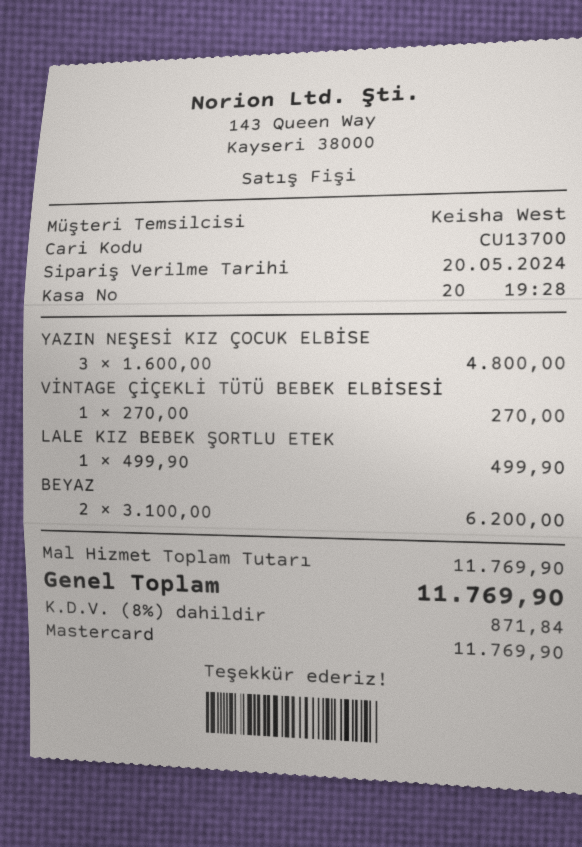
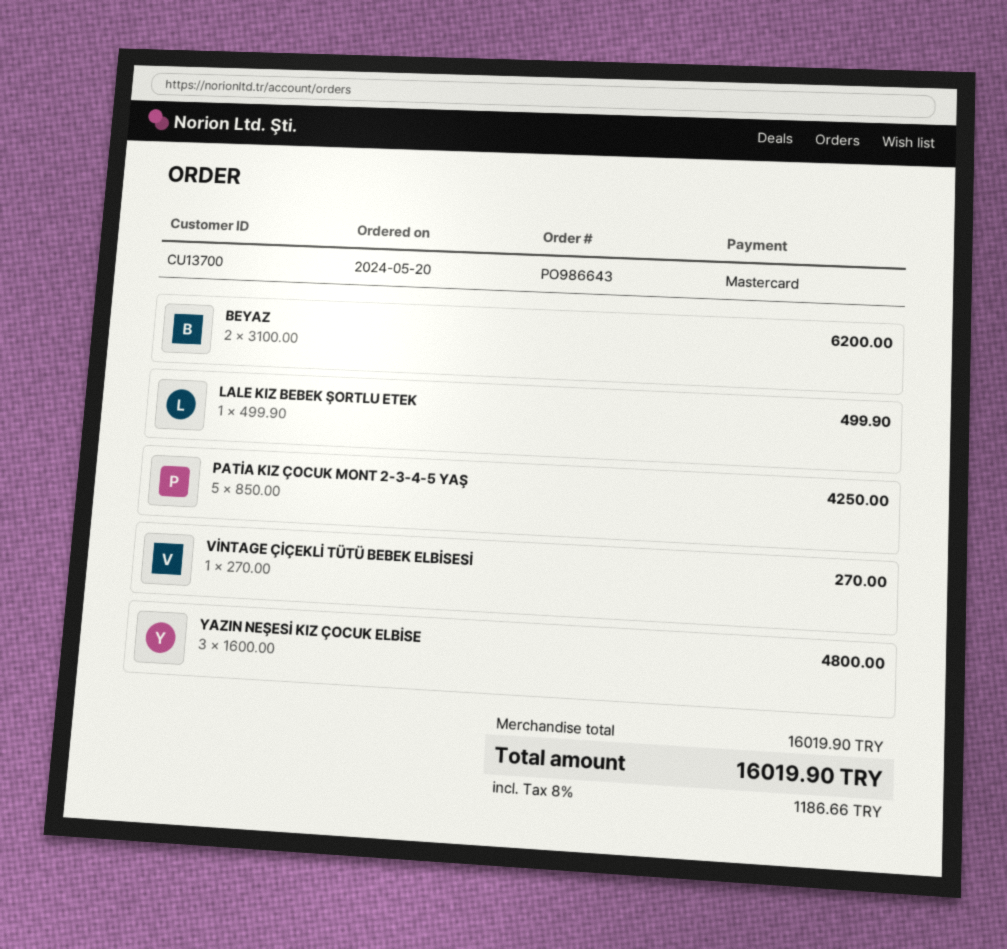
PATİA KIZ ÇOCUK MONT 2-3-4-5 YAŞ: none -> 5 x 850.00 = 4250.00
subtotal: 11769.90 -> 16019.90
tax: 8% = 871.84 -> 8% = 1186.66
total: 11769.90 -> 16019.90

